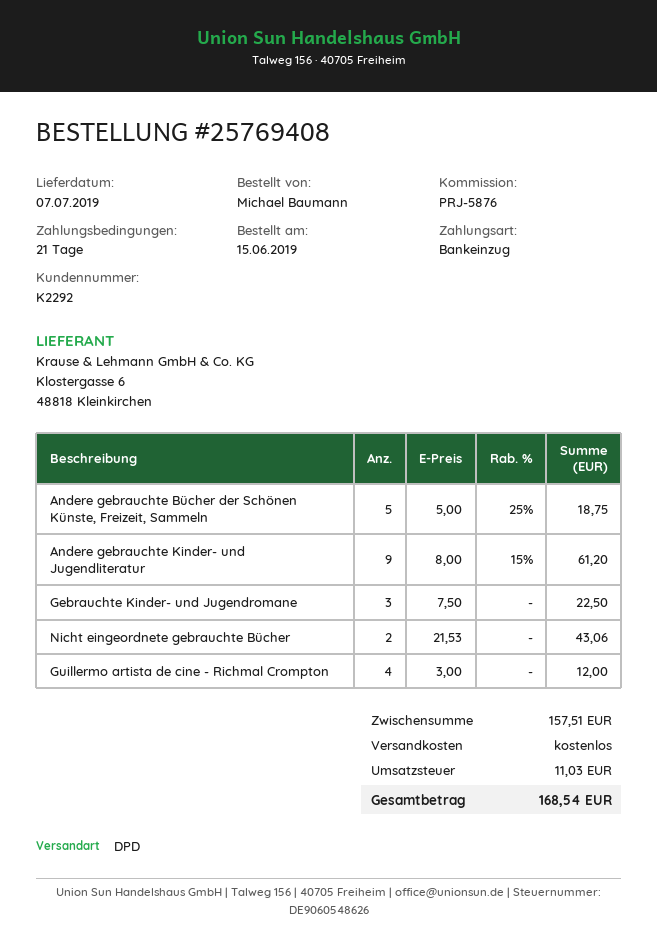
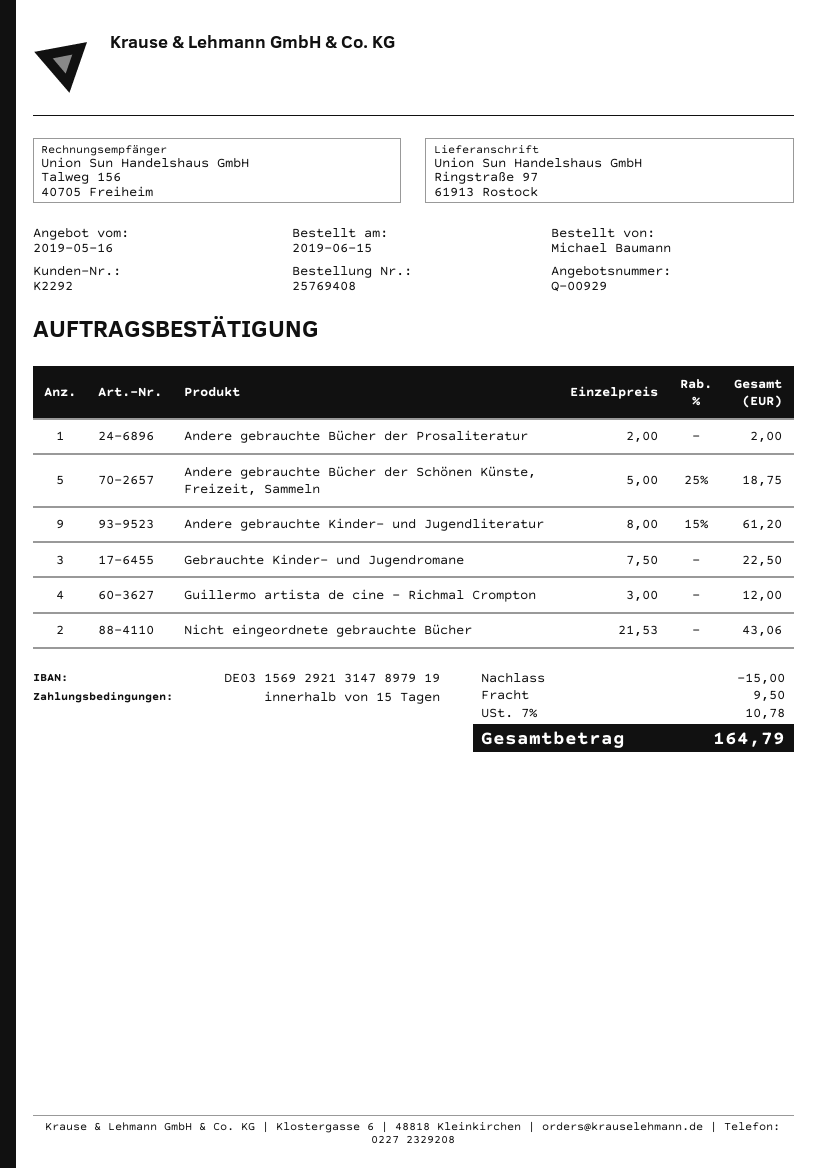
payment terms: 21 days -> 15 days
Andere gebrauchte Bücher der Prosaliteratur: none -> 1 x 2.00 = 2.00
discount: none -> 15.00
shipping: 0.00 -> 9.50
tax: 11.03 -> 10.78
total: 168.54 -> 164.79

